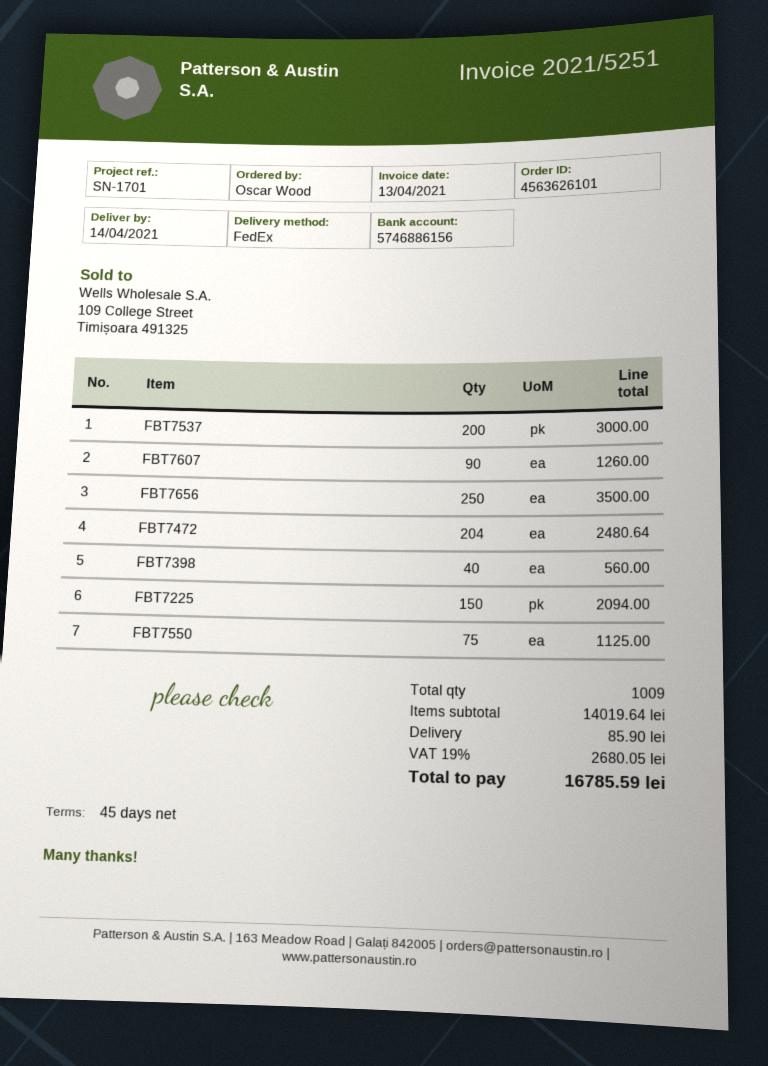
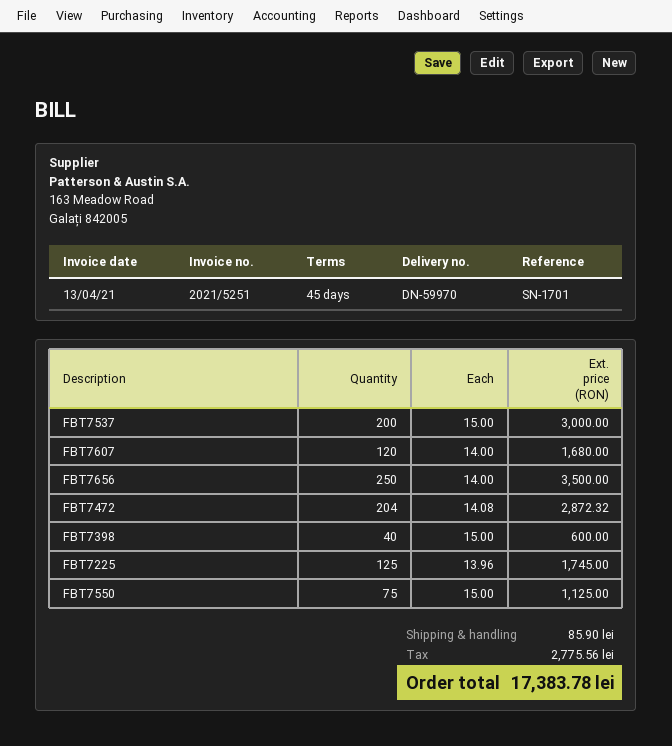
FBT7607: 90 for 1260.00 -> 120 for 1680.00
FBT7472: 204 for 2480.64 -> 204 for 2872.32
FBT7398: 40 for 560.00 -> 40 for 600.00
FBT7225: 150 for 2094.00 -> 125 for 1745.00
tax: 2680.05 -> 2775.56
total: 16785.59 -> 17383.78

